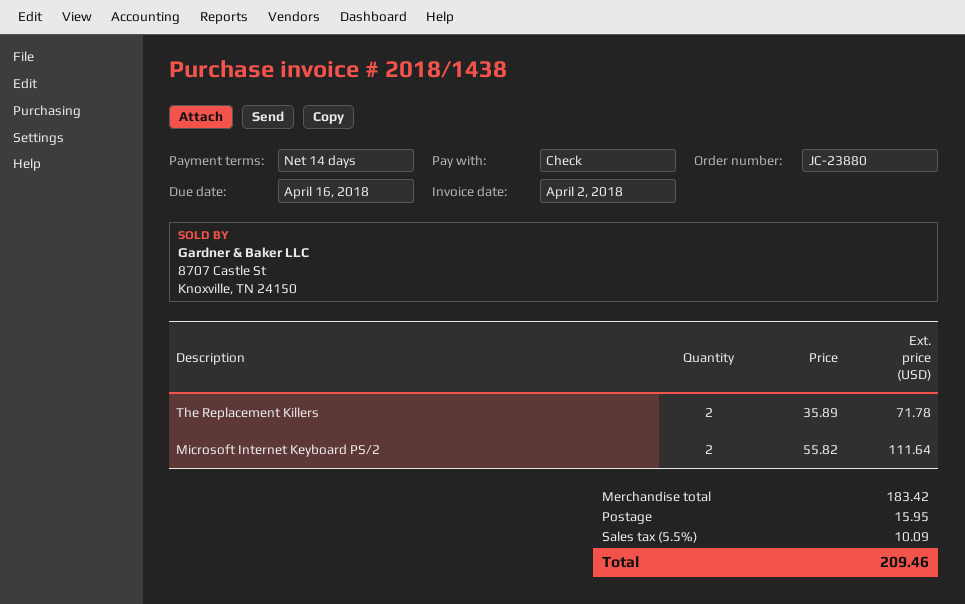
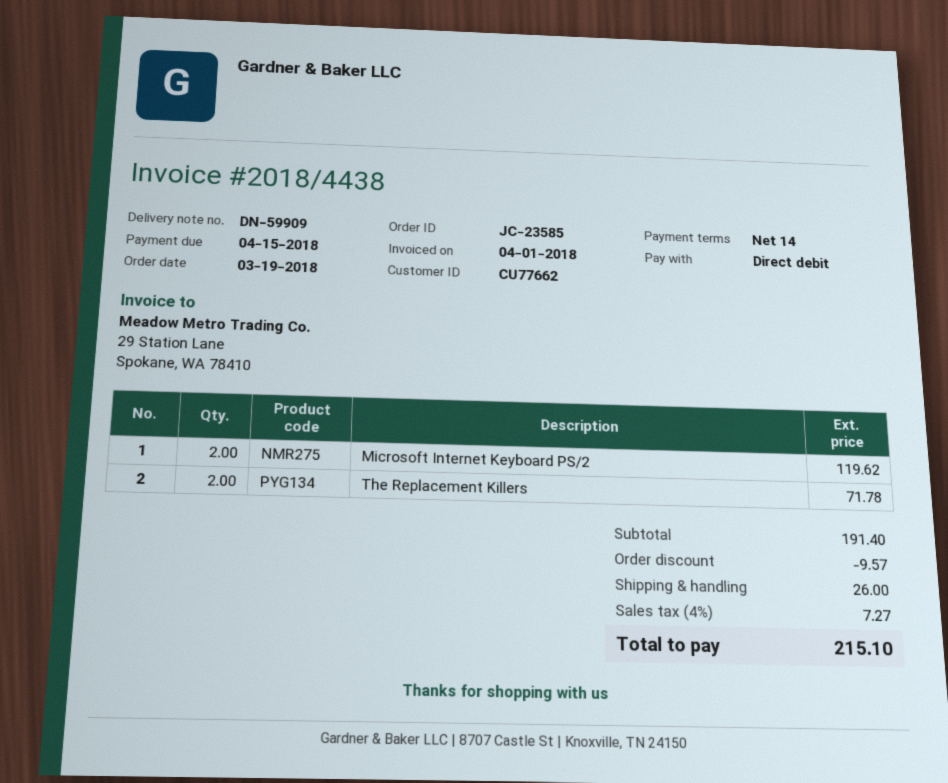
order number: JC-23880 -> JC-23585
invoice number: 2018/1438 -> 2018/4438
invoice date: 2018-04-02 -> 2018-04-01
due date: 2018-04-16 -> 2018-04-15
payment method: cheque -> direct debit
Microsoft Internet Keyboard PS/2: 2 for 111.64 -> 2 for 119.62
subtotal: 183.42 -> 191.40
discount: none -> 9.57
shipping: 15.95 -> 26.00
tax: 5.5% = 10.09 -> 4% = 7.27
total: 209.46 -> 215.10

